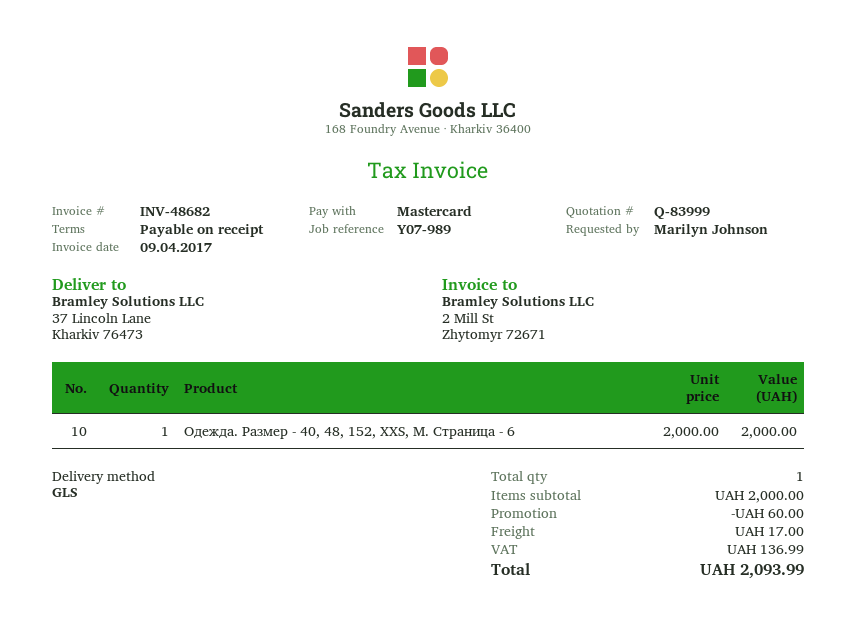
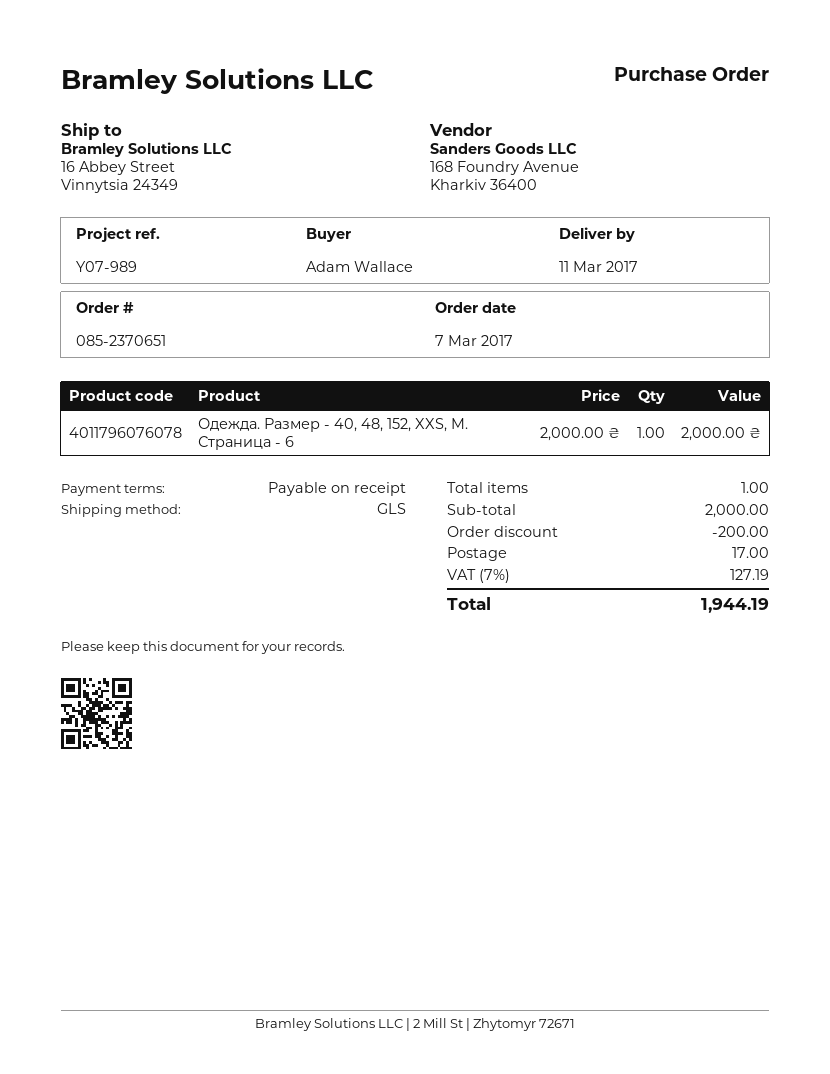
ordered by: Marilyn Johnson -> Adam Wallace
ship to: 37 Lincoln Lane, Kharkiv 76473 -> 16 Abbey Street, Vinnytsia 24349
discount: 60.00 -> 200.00
tax: 136.99 -> 127.19
total: 2093.99 -> 1944.19

